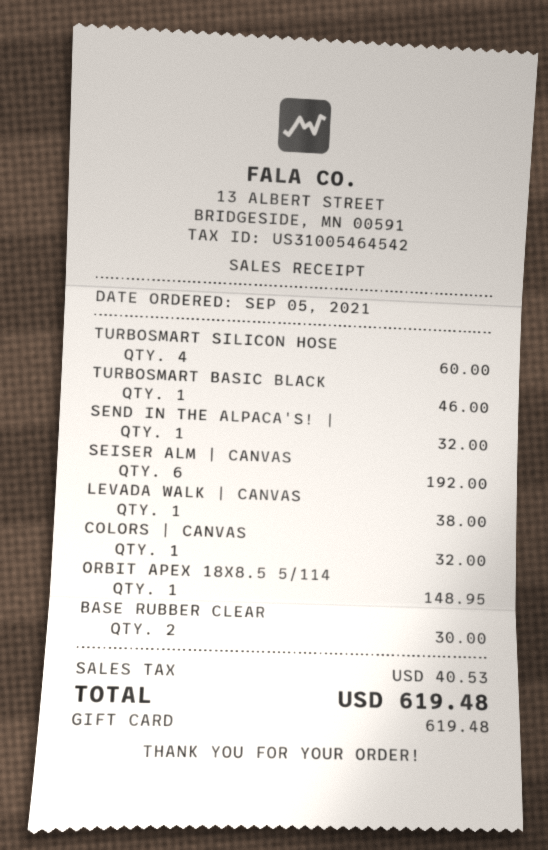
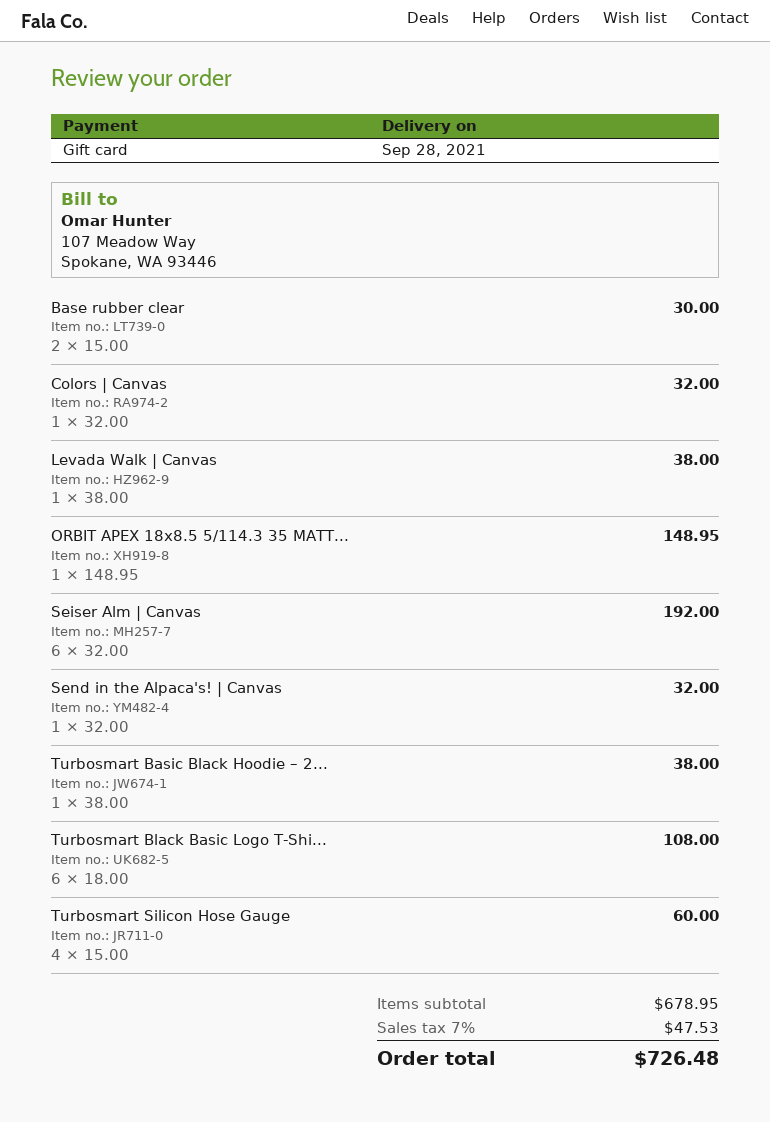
TURBOSMART BASIC BLACK: 1 for 46.00 -> 1 for 38.00
Turbosmart Black Basic Logo T-Shi...: none -> 6 for 108.00
tax: 40.53 -> 47.53
total: 619.48 -> 726.48

